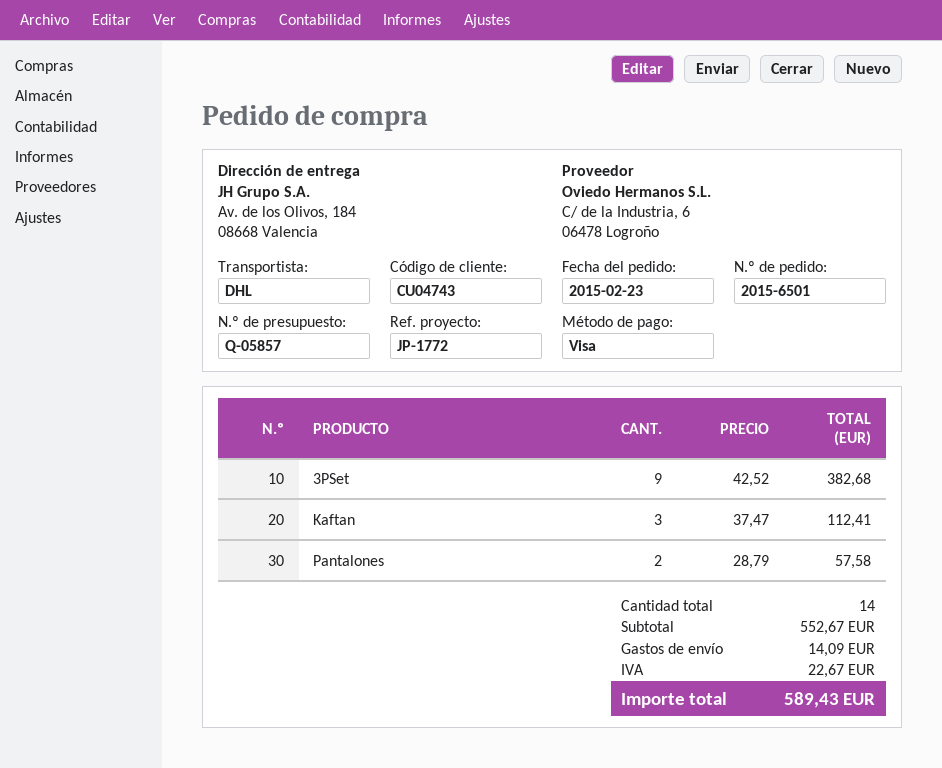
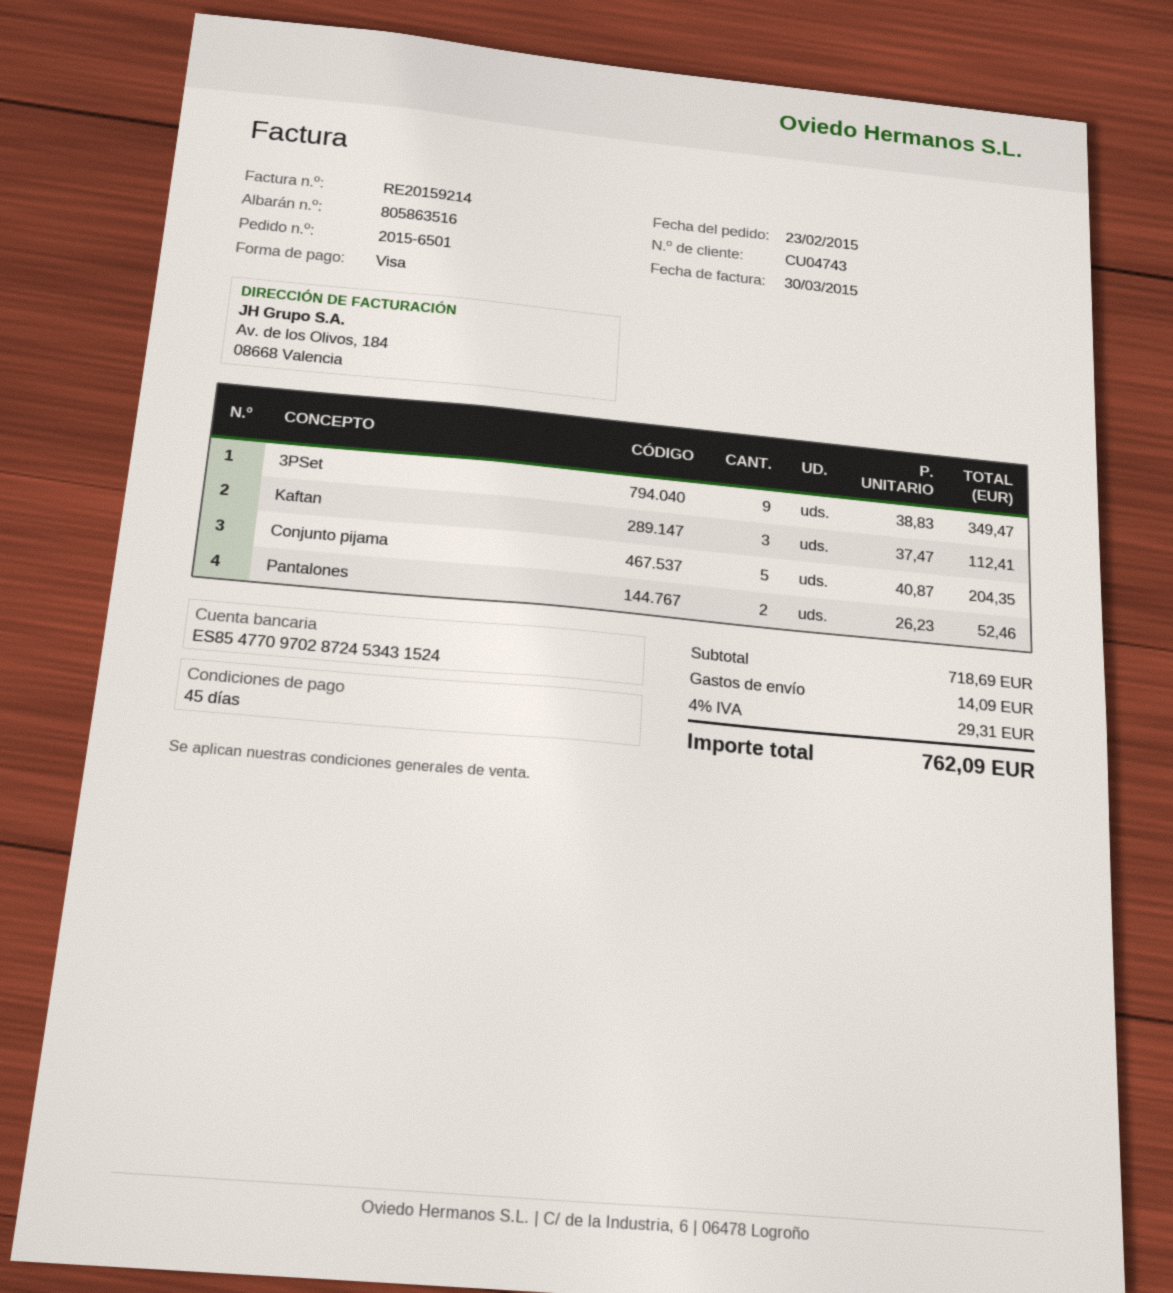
3PSet: 9 x 42.52 = 382.68 -> 9 x 38.83 = 349.47
Pantalones: 2 x 28.79 = 57.58 -> 2 x 26.23 = 52.46
Conjunto pijama: none -> 5 x 40.87 = 204.35
subtotal: 552.67 -> 718.69
tax: 22.67 -> 29.31
total: 589.43 -> 762.09

